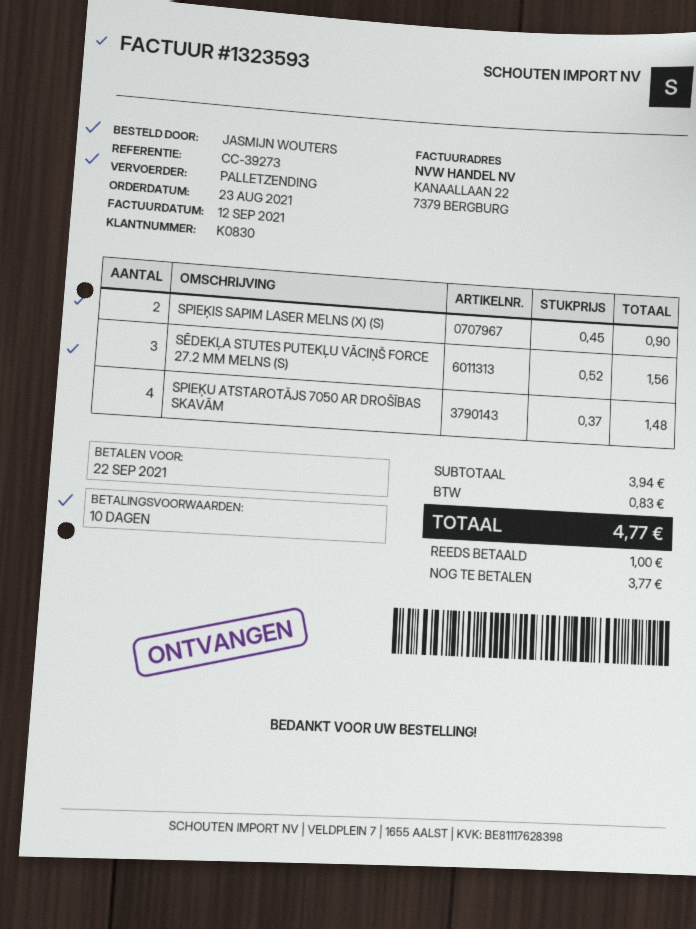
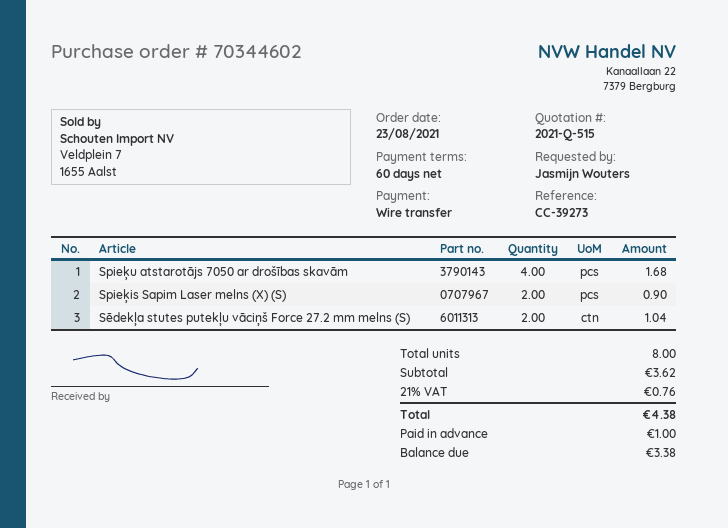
payment terms: 10 days -> 60 days
SĒDEKĻA STUTES PUTEKĻU VĀCIŅŠ FORCE 27.2 MM MELNS (S): 3 for 1.56 -> 2 for 1.04
SPIEĶU ATSTAROTĀJS 7050 AR DROŠĪBAS SKAVĀM: 4 for 1.48 -> 4 for 1.68
subtotal: 3.94 -> 3.62
tax: 0.83 -> 0.76
total: 4.77 -> 4.38
balance: 3.77 -> 3.38

